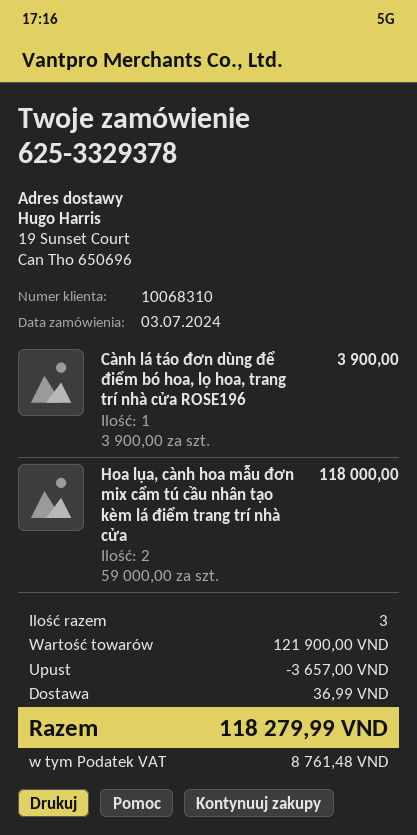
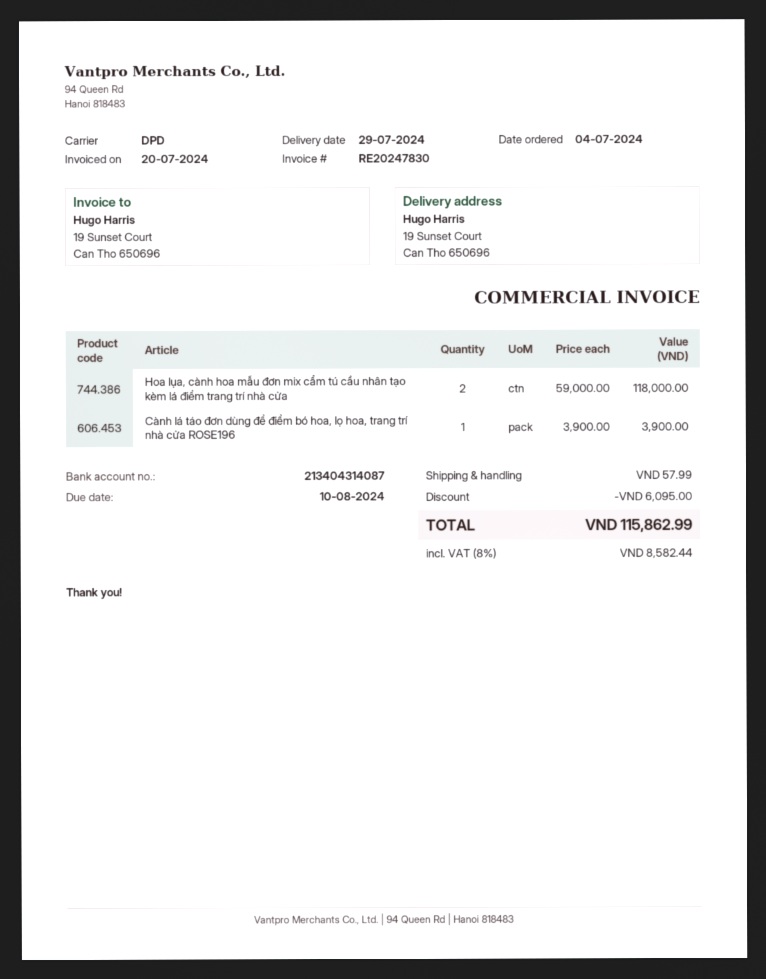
order date: 2024-07-03 -> 2024-07-04
discount: 3657.00 -> 6095.00
shipping: 36.99 -> 57.99
tax: 8761.48 -> 8582.44
total: 118279.99 -> 115862.99

